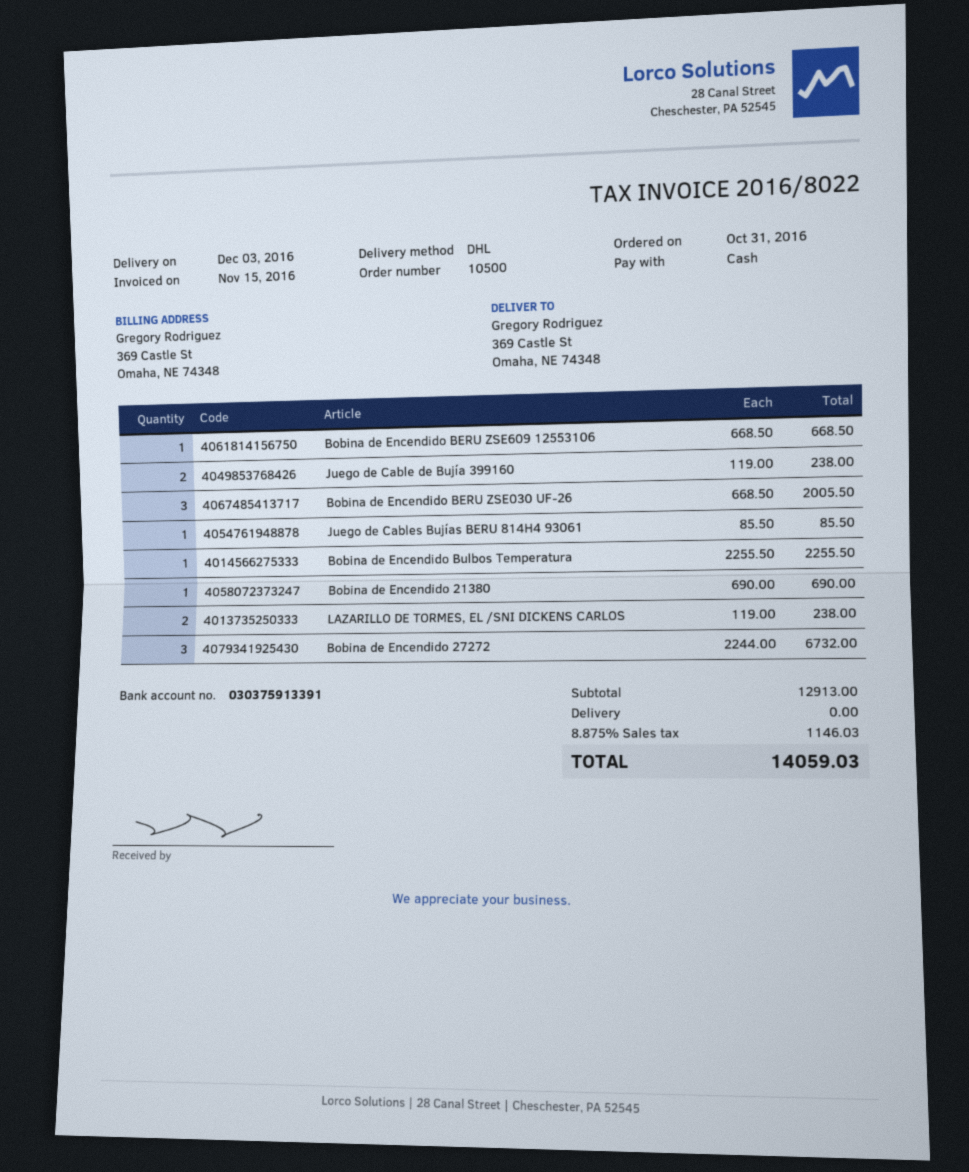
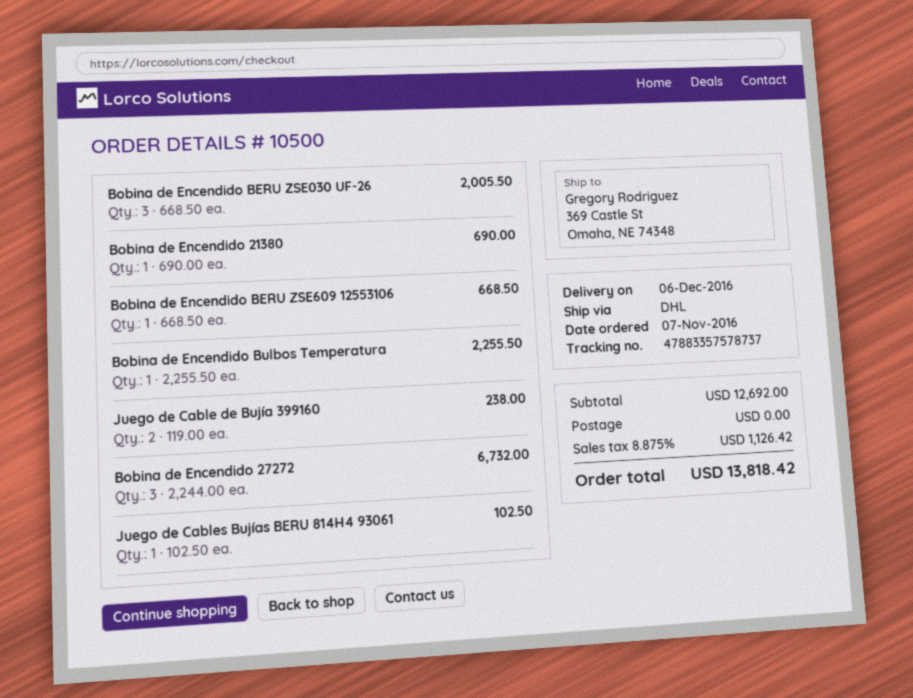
order date: 2016-10-31 -> 2016-11-07
delivery date: 2016-12-03 -> 2016-12-06
Juego de Cables Bujías BERU 814H4 93061: 1 x 85.50 = 85.50 -> 1 x 102.50 = 102.50
LAZARILLO DE TORMES, EL /SNI DICKENS CARLOS: 2 x 119.00 = 238.00 -> none
subtotal: 12913.00 -> 12692.00
tax: 8.875% = 1146.03 -> 8.875% = 1126.42
total: 14059.03 -> 13818.42

